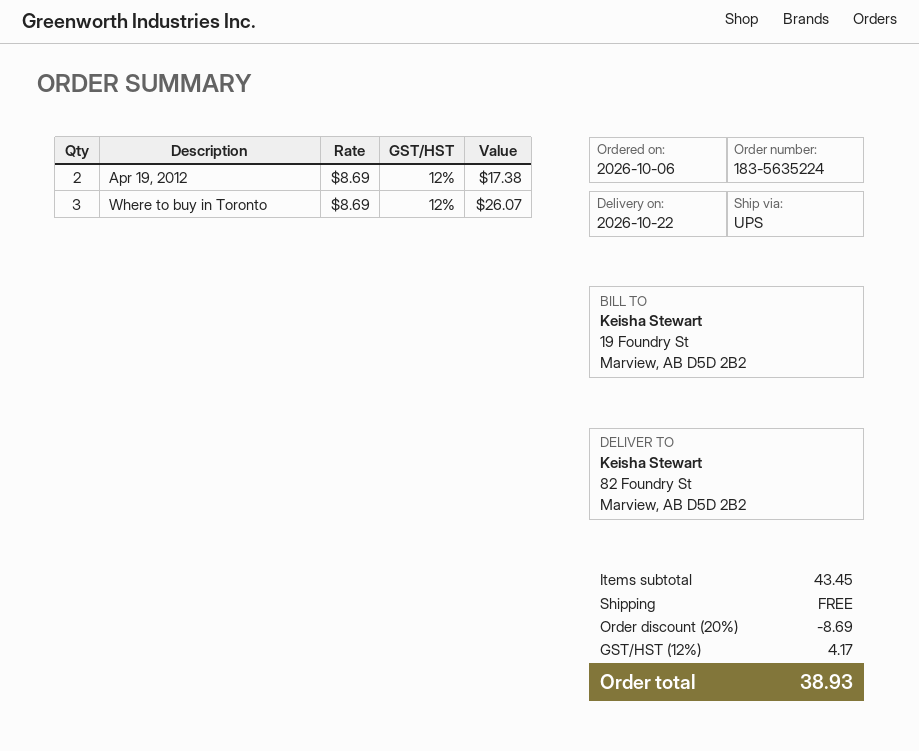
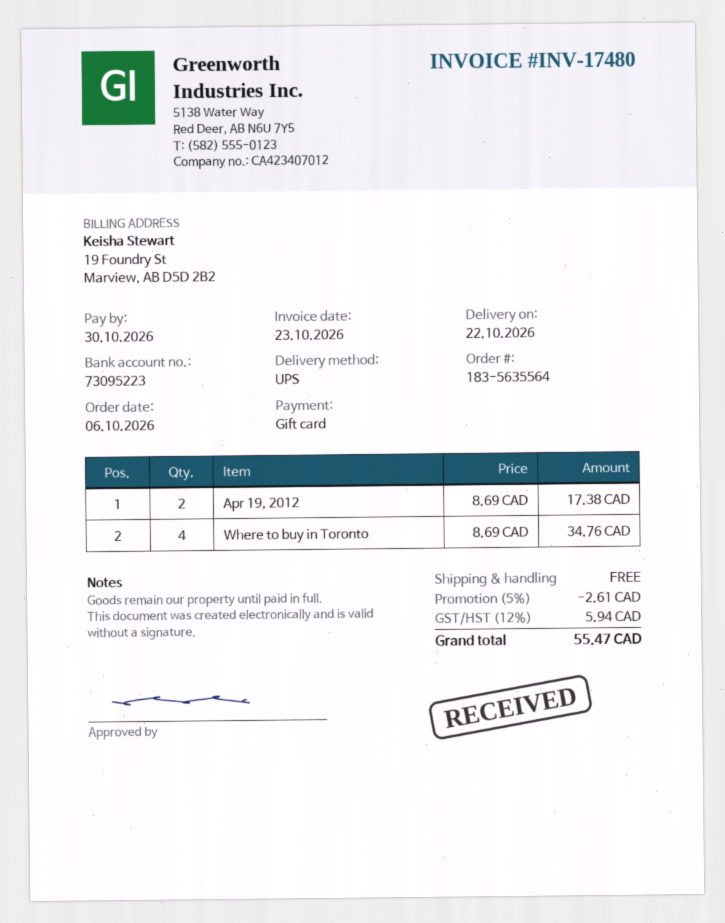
order number: 183-5635224 -> 183-5635564
Where to buy in Toronto: 3 x 8.69 = 26.07 -> 4 x 8.69 = 34.76
discount: 20% = 8.69 -> 5% = 2.61
tax: 12% = 4.17 -> 12% = 5.94
total: 38.93 -> 55.47

